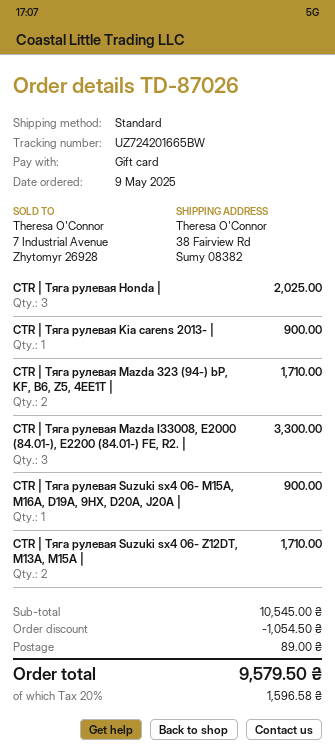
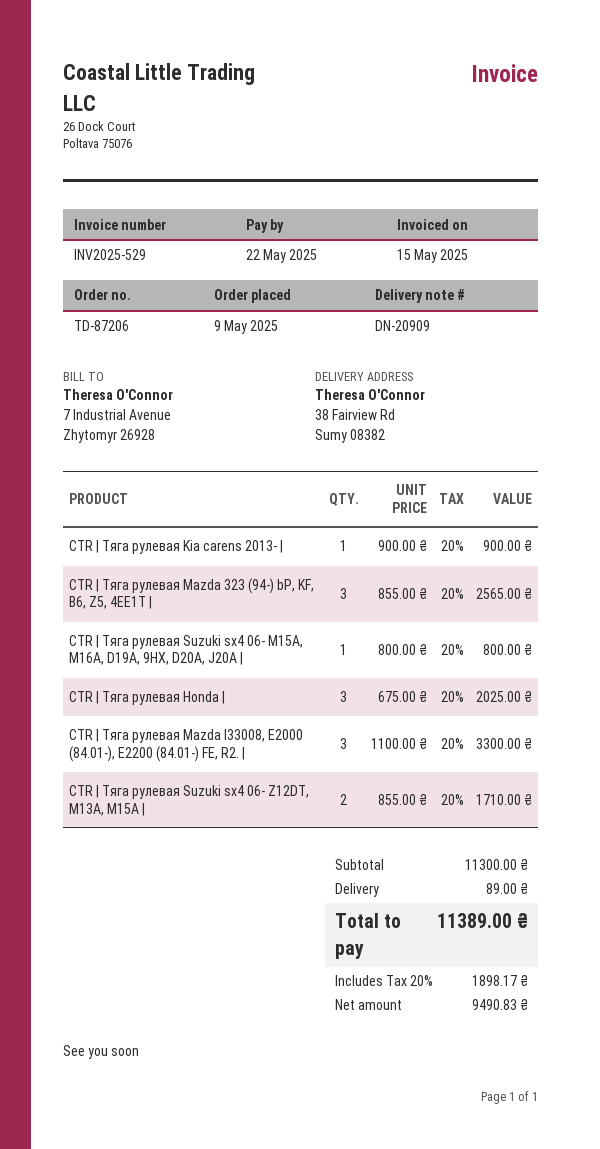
order number: TD-87026 -> TD-87206
CTR | Тяга рулевая Mazda 323 (94-) bP, KF, B6, Z5, 4EE1T |: 2 for 1710.00 -> 3 for 2565.00
CTR | Тяга рулевая Suzuki sx4 06- M15A, M16A, D19A, 9HX, D20A, J20A |: 1 for 900.00 -> 1 for 800.00
subtotal: 10545.00 -> 11300.00
discount: 1054.50 -> none
tax: 20% = 1596.58 -> 20% = 1898.17
total: 9579.50 -> 11389.00

